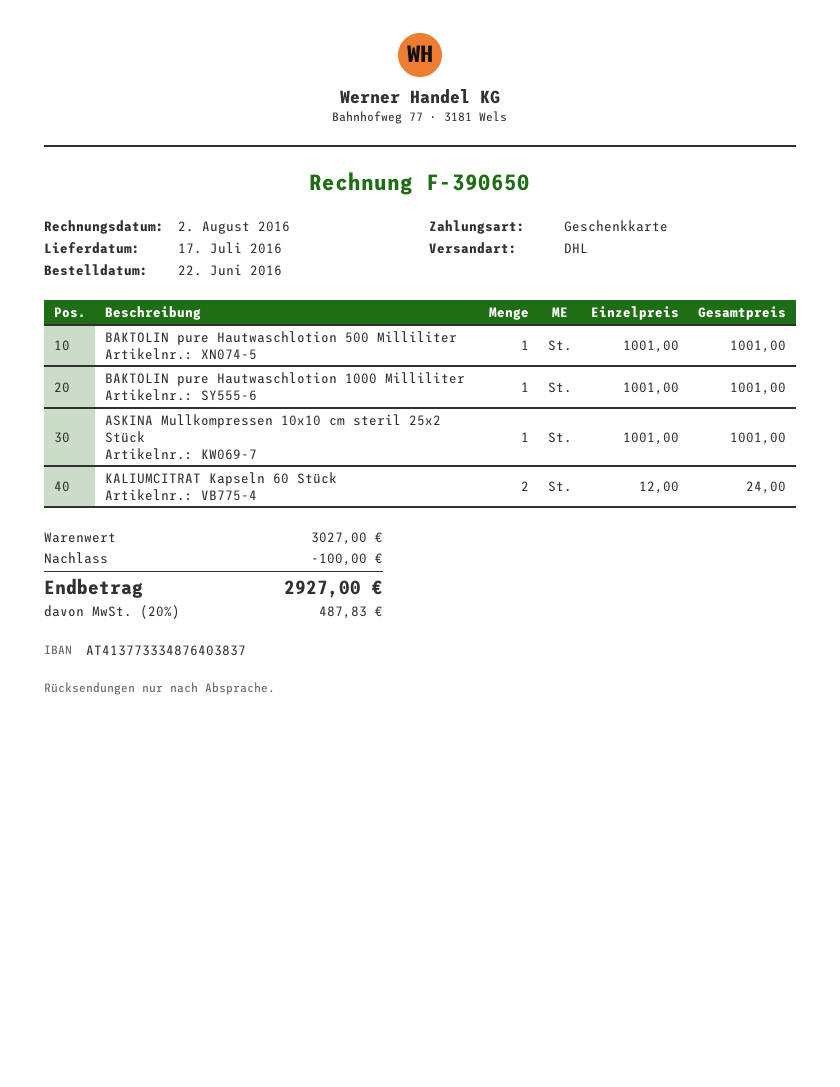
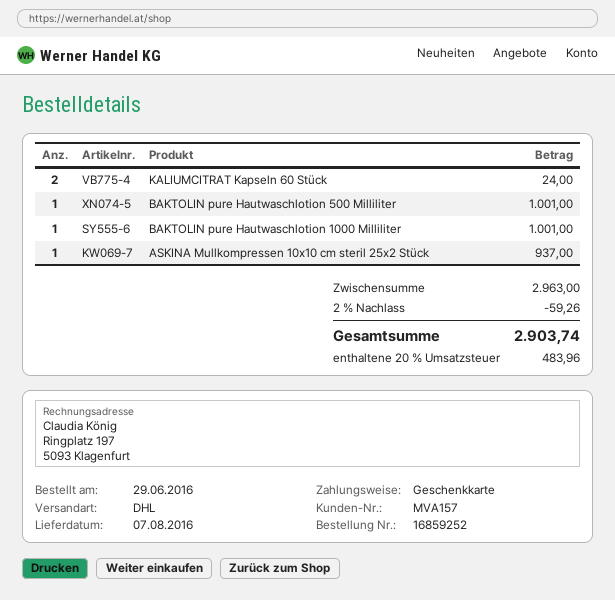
order date: 2016-06-22 -> 2016-06-29
delivery date: 2016-07-17 -> 2016-08-07
ASKINA Mullkompressen 10x10 cm steril 25x2 Stück: 1 for 1001.00 -> 1 for 937.00
subtotal: 3027.00 -> 2963.00
discount: 100.00 -> 59.26
tax: 20% = 487.83 -> 20% = 483.96
total: 2927.00 -> 2903.74

